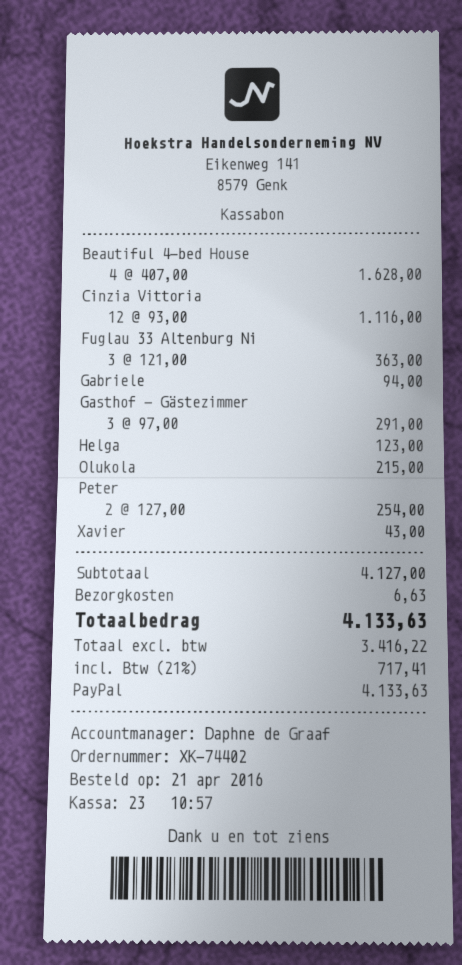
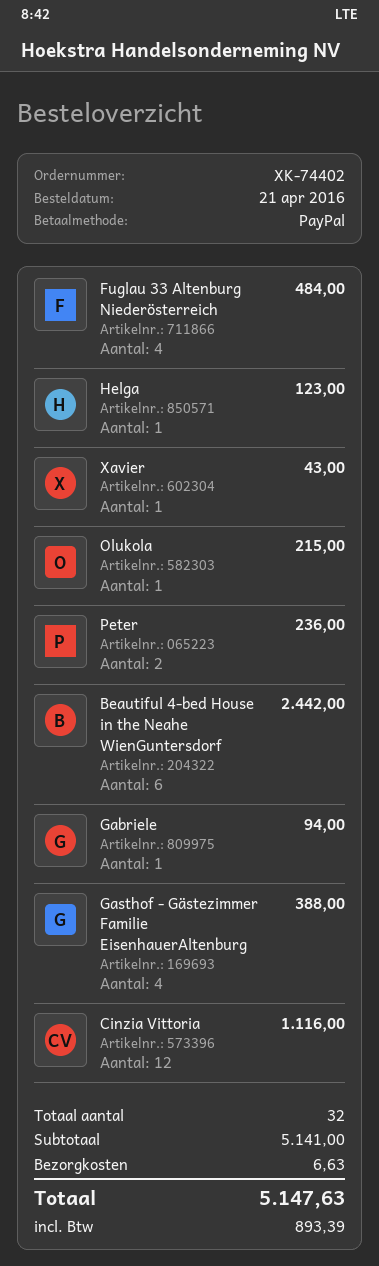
Beautiful 4-bed House: 4 for 1628.00 -> 6 for 2442.00
Fuglau 33 Altenburg Ni: 3 for 363.00 -> 4 for 484.00
Gasthof - Gästezimmer: 3 for 291.00 -> 4 for 388.00
Peter: 2 for 254.00 -> 2 for 236.00
subtotal: 4127.00 -> 5141.00
tax: 717.41 -> 893.39
total: 4133.63 -> 5147.63

